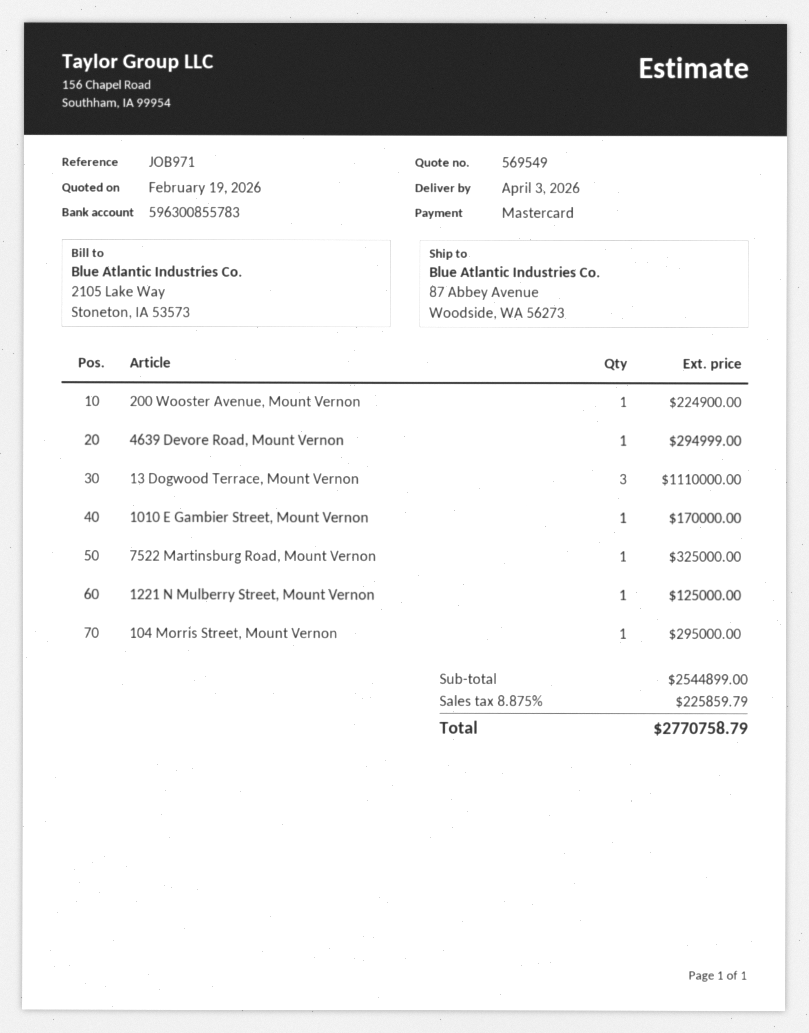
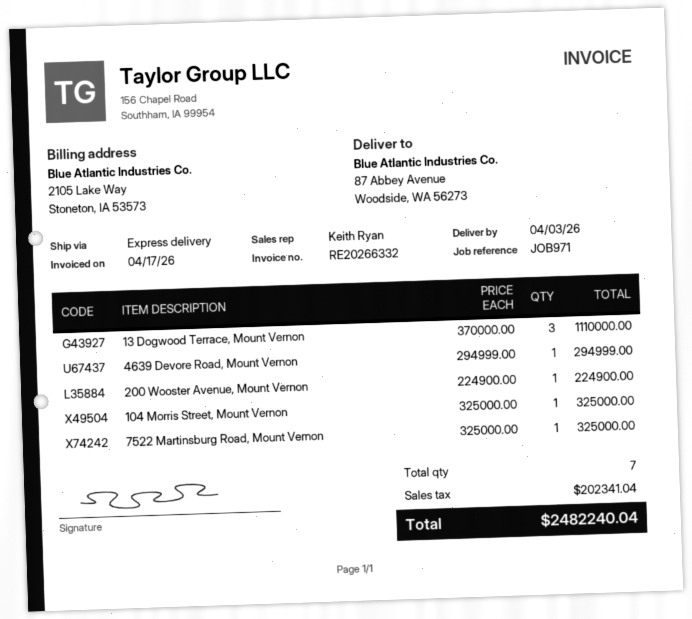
1010 E Gambier Street, Mount Vernon: 1 for 170000.00 -> none
1221 N Mulberry Street, Mount Vernon: 1 for 125000.00 -> none
104 Morris Street, Mount Vernon: 1 for 295000.00 -> 1 for 325000.00
tax: 225859.79 -> 202341.04
total: 2770758.79 -> 2482240.04

